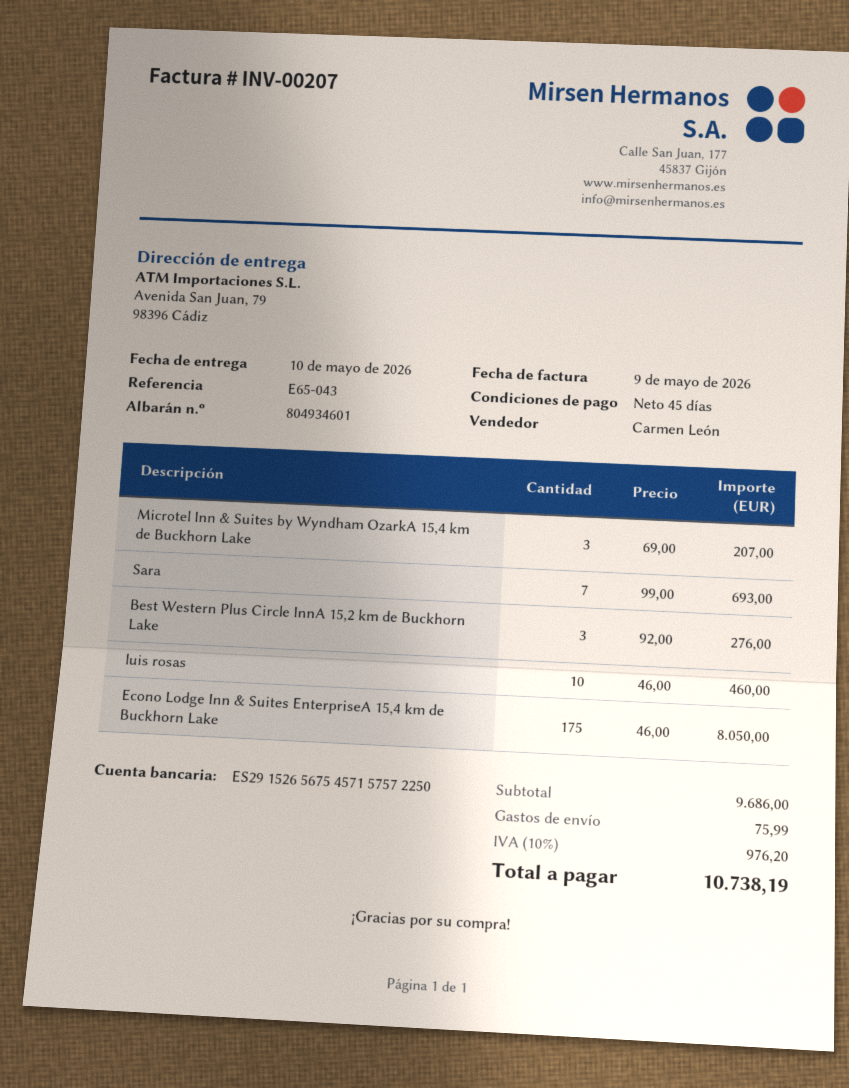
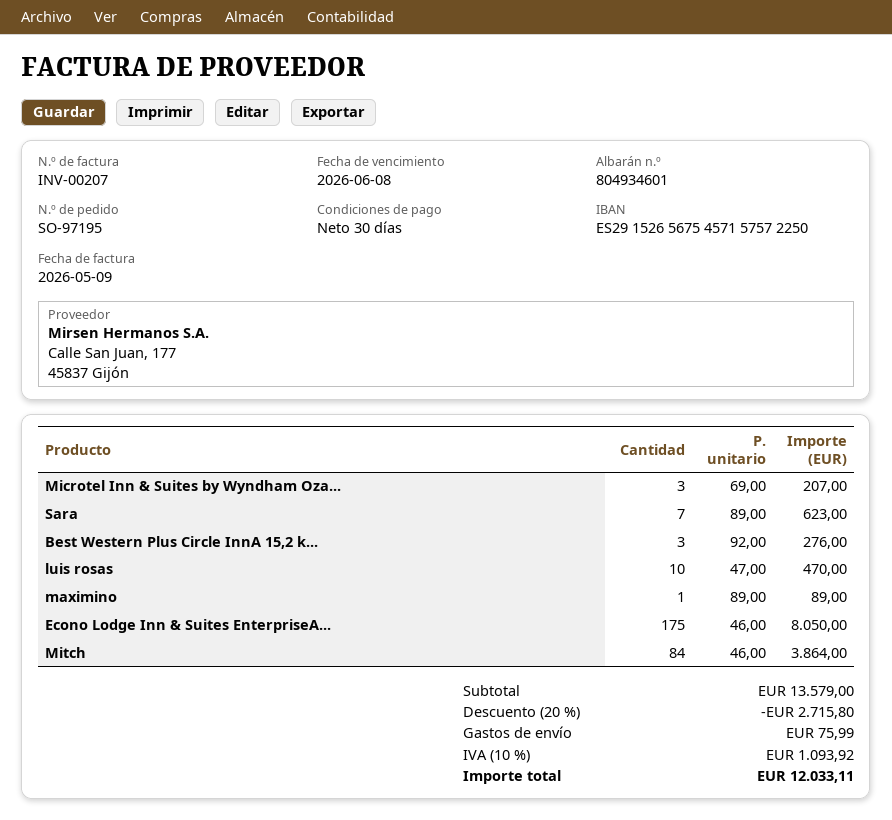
payment terms: 45 days -> 30 days
Sara: 7 x 99.00 = 693.00 -> 7 x 89.00 = 623.00
luis rosas: 10 x 46.00 = 460.00 -> 10 x 47.00 = 470.00
maximino: none -> 1 x 89.00 = 89.00
Mitch: none -> 84 x 46.00 = 3864.00
subtotal: 9686.00 -> 13579.00
discount: none -> 20% = 2715.80
tax: 10% = 976.20 -> 10% = 1093.92
total: 10738.19 -> 12033.11

